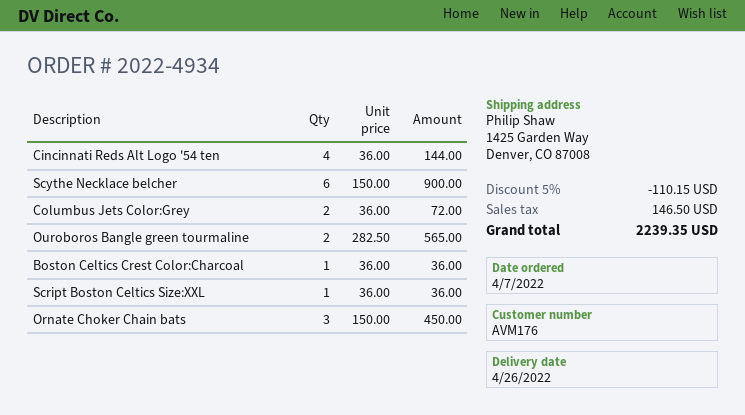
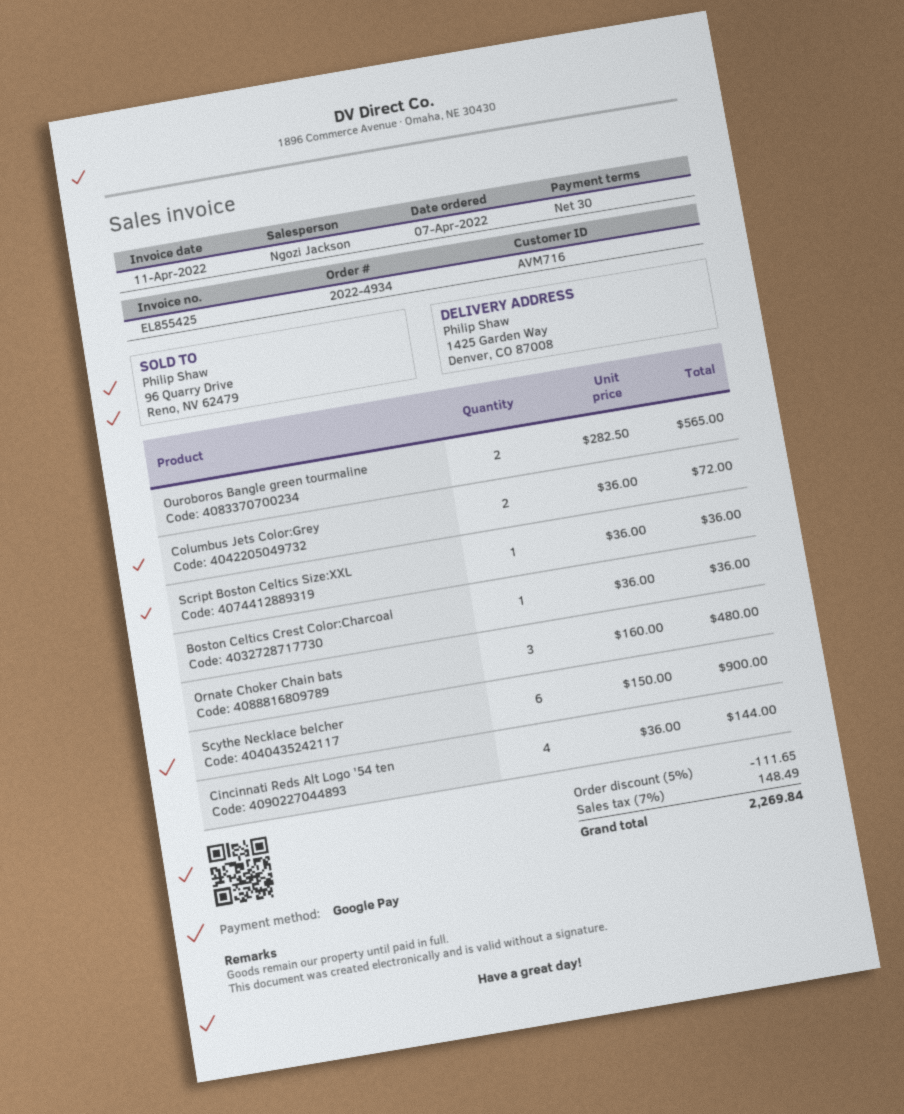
customer number: AVM176 -> AVM716
Ornate Choker Chain bats: 3 x 150.00 = 450.00 -> 3 x 160.00 = 480.00
discount: 5% = 110.15 -> 5% = 111.65
tax: 146.50 -> 148.49
total: 2239.35 -> 2269.84

